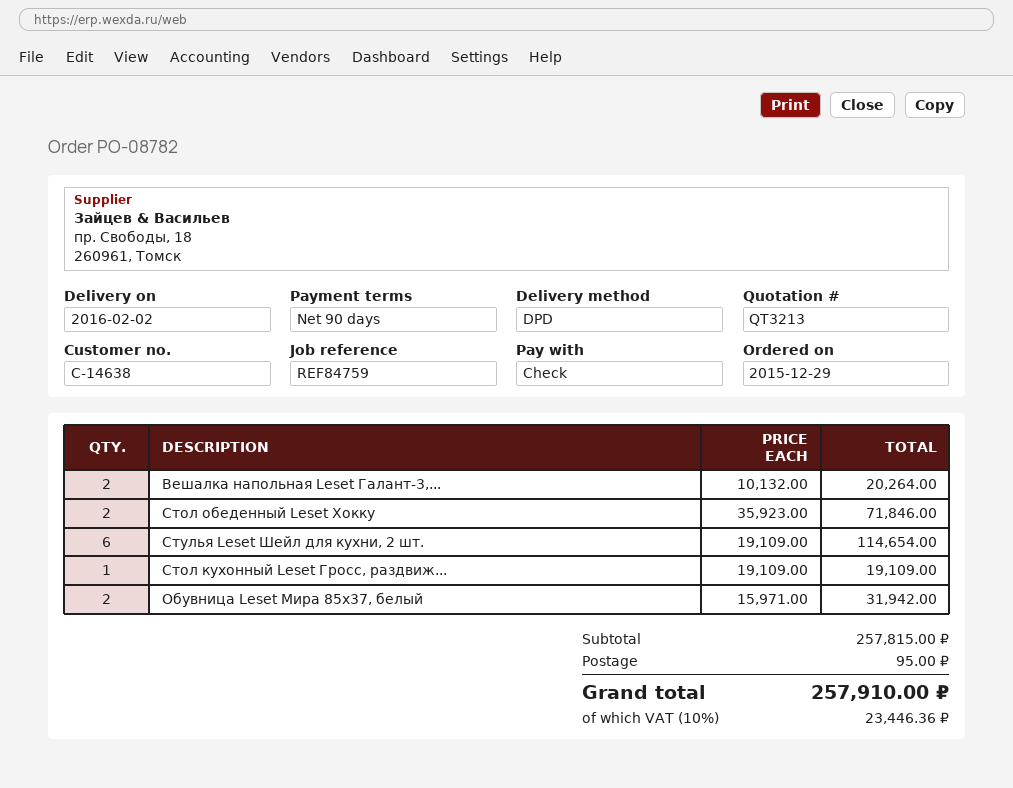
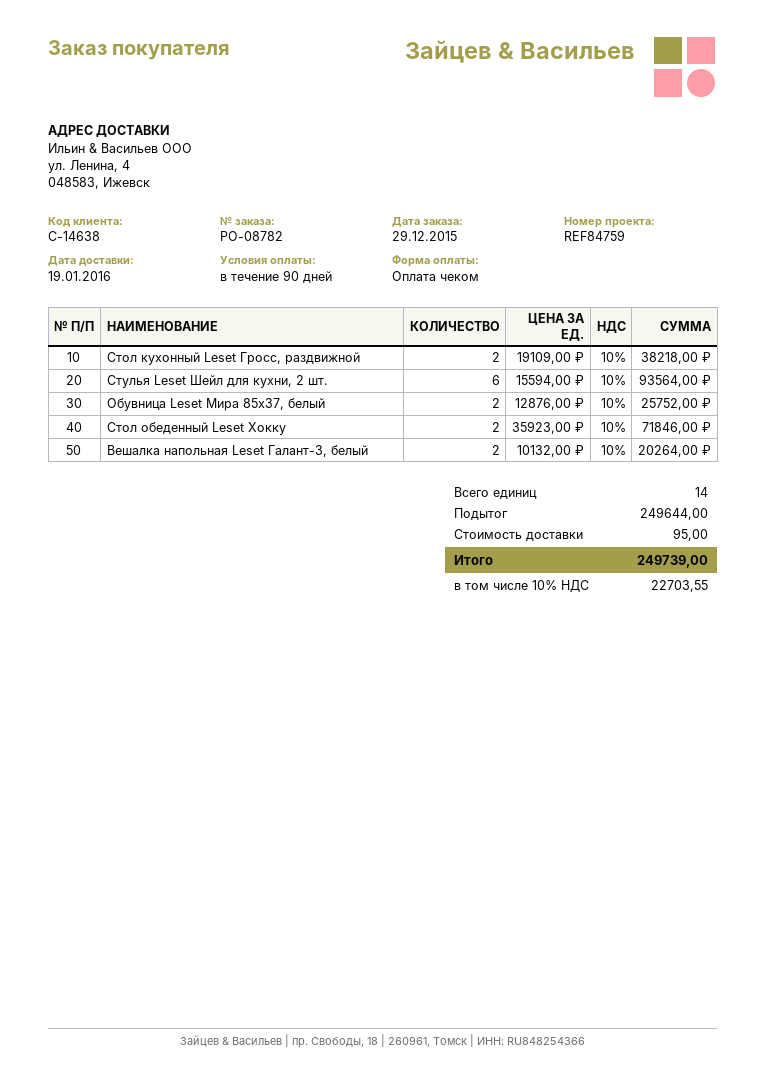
delivery date: 2016-02-02 -> 2016-01-19
Стулья Leset Шейл для кухни, 2 шт.: 6 x 19109.00 = 114654.00 -> 6 x 15594.00 = 93564.00
Стол кухонный Leset Гросс, раздвиж...: 1 x 19109.00 = 19109.00 -> 2 x 19109.00 = 38218.00
Обувница Leset Мира 85х37, белый: 2 x 15971.00 = 31942.00 -> 2 x 12876.00 = 25752.00
subtotal: 257815.00 -> 249644.00
tax: 10% = 23446.36 -> 10% = 22703.55
total: 257910.00 -> 249739.00

